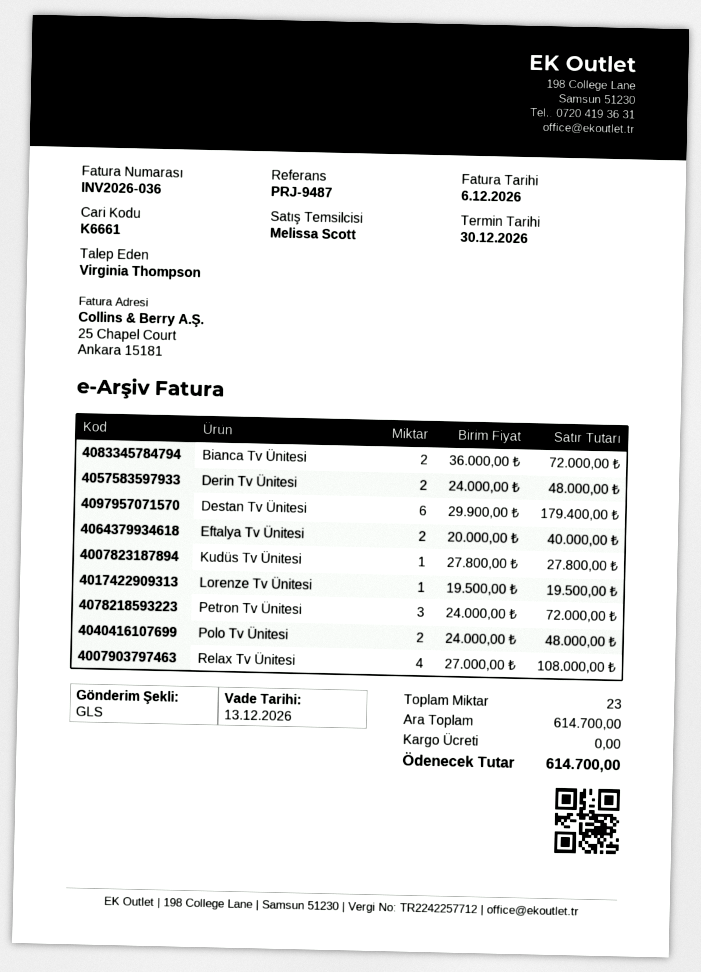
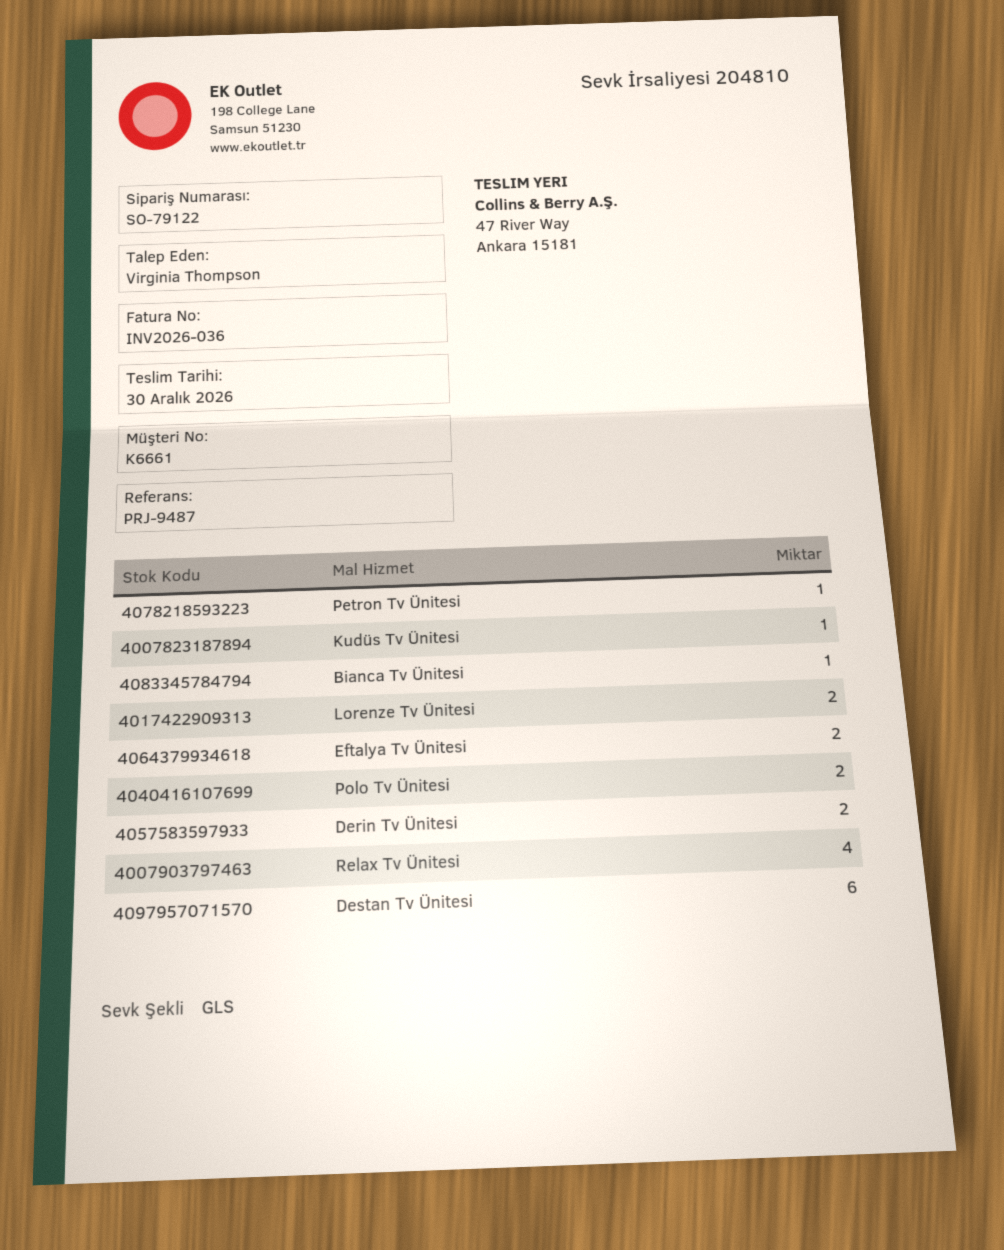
Bianca Tv Ünitesi: 2 -> 1
Lorenze Tv Ünitesi: 1 -> 2
Petron Tv Ünitesi: 3 -> 1

